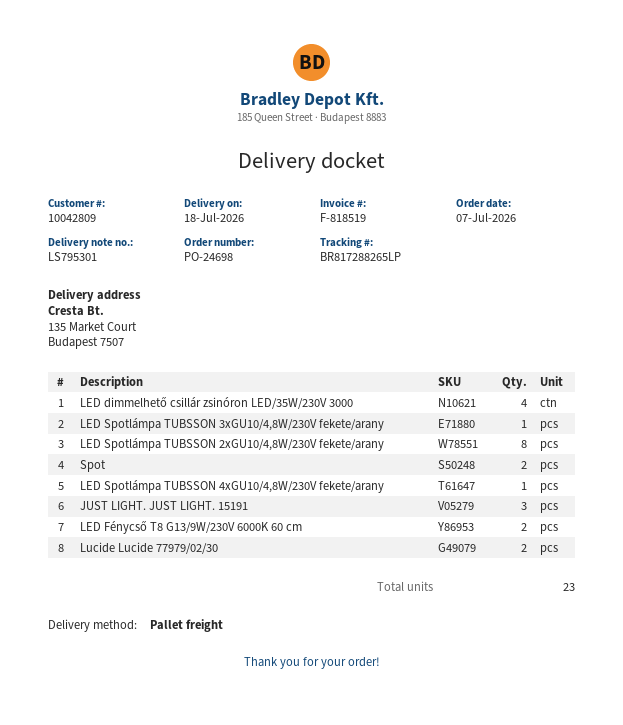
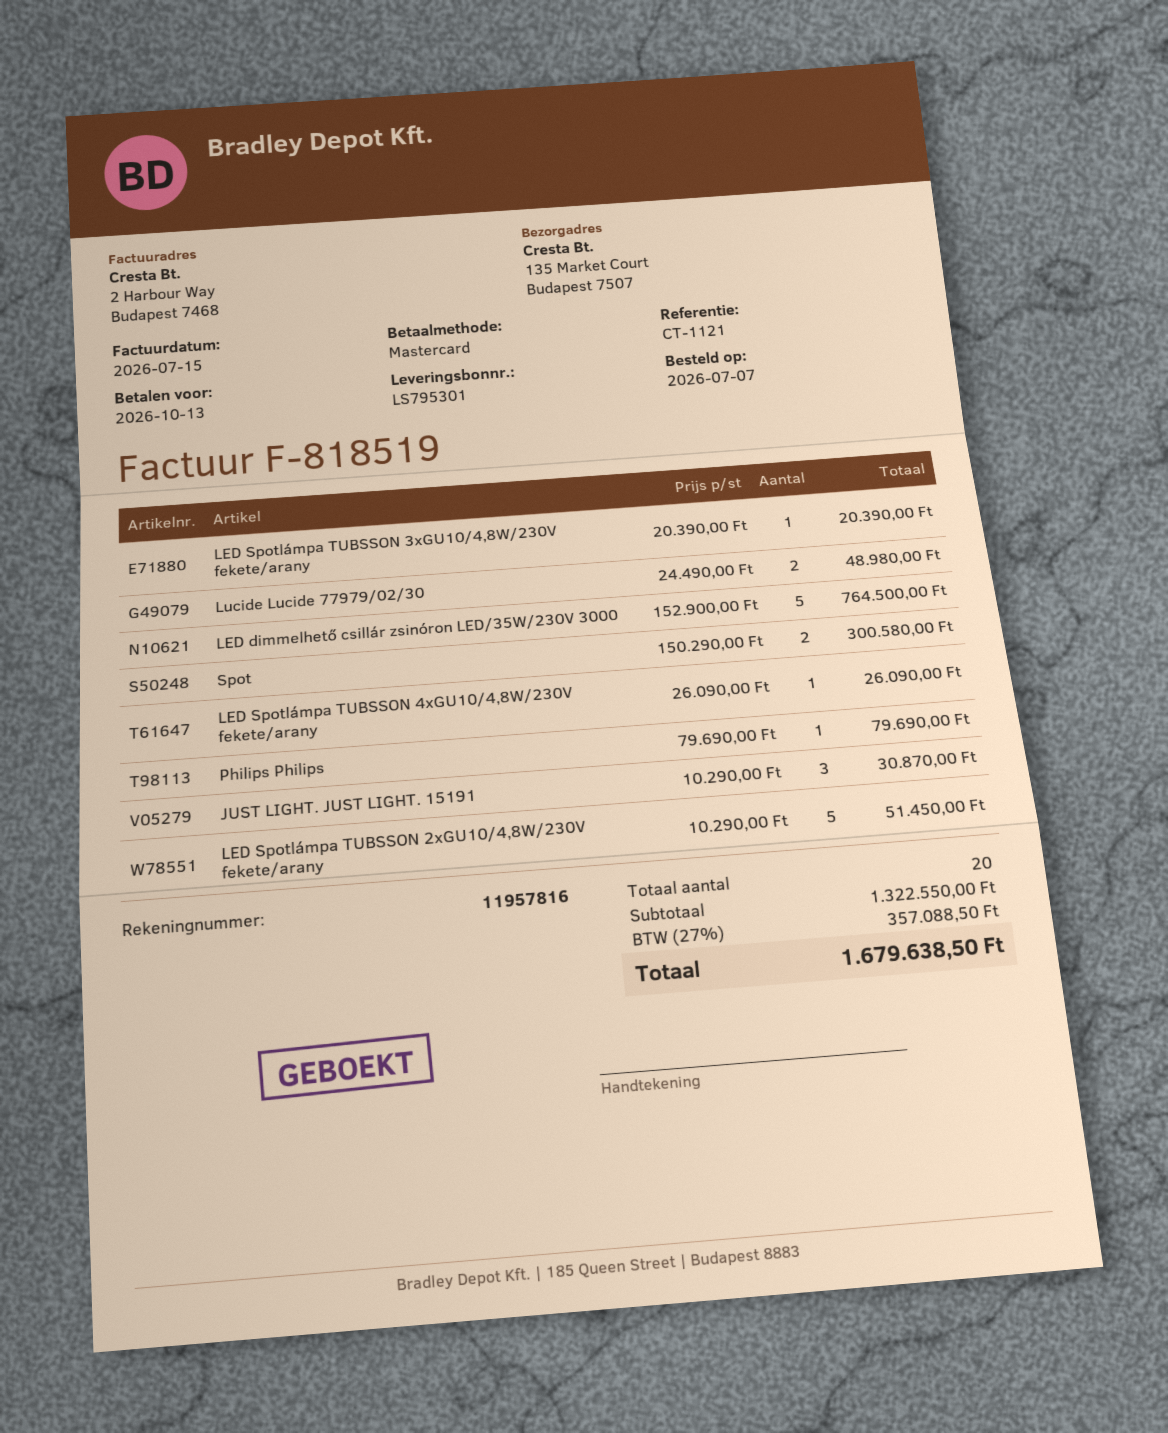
LED dimmelhető csillár zsinóron LED/35W/230V 3000: 4 -> 5
LED Spotlámpa TUBSSON 2xGU10/4,8W/230V fekete/arany: 8 -> 5
LED Fénycső T8 G13/9W/230V 6000K 60 cm: 2 -> none
Philips Philips: none -> 1
total quantity: 23 -> 20

